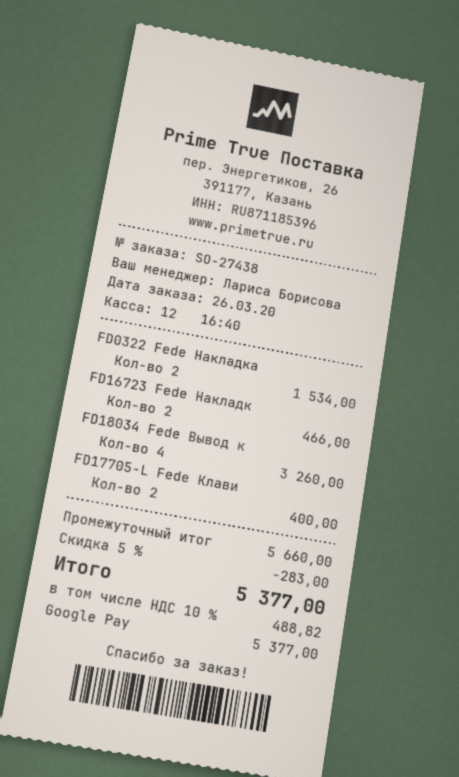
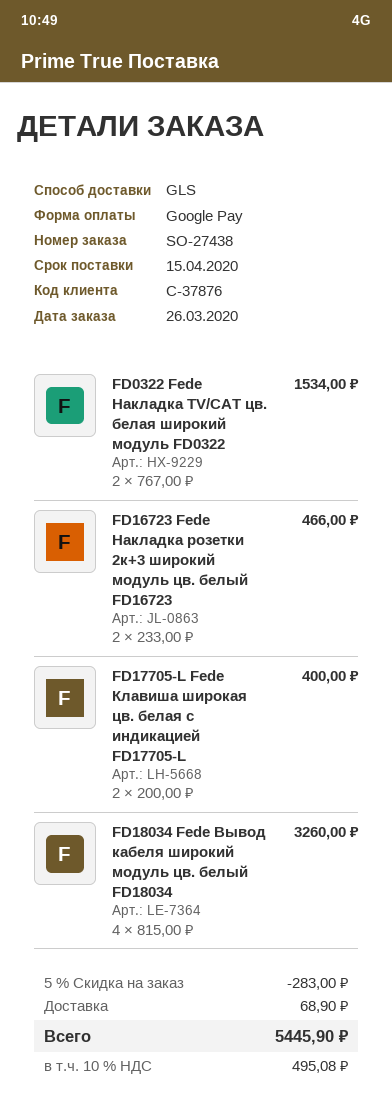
shipping: none -> 68.90
tax: 10% = 488.82 -> 10% = 495.08
total: 5377.00 -> 5445.90

